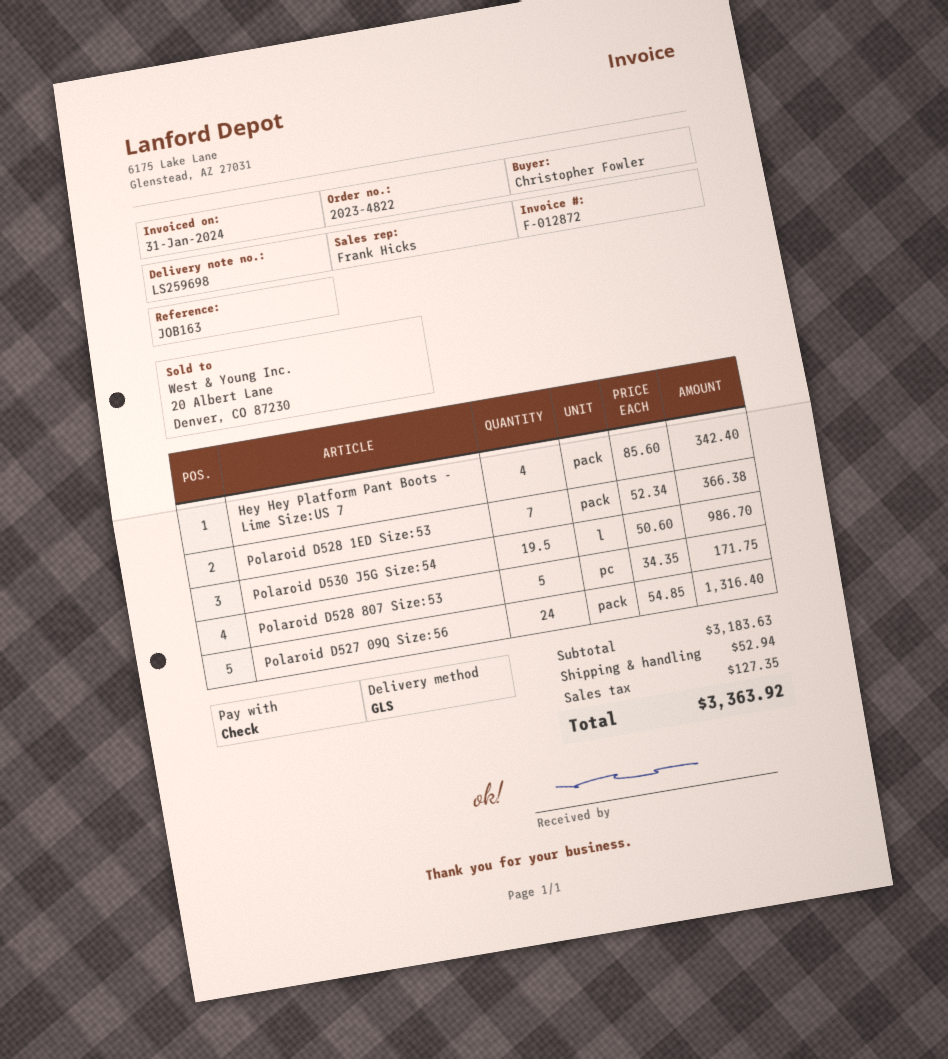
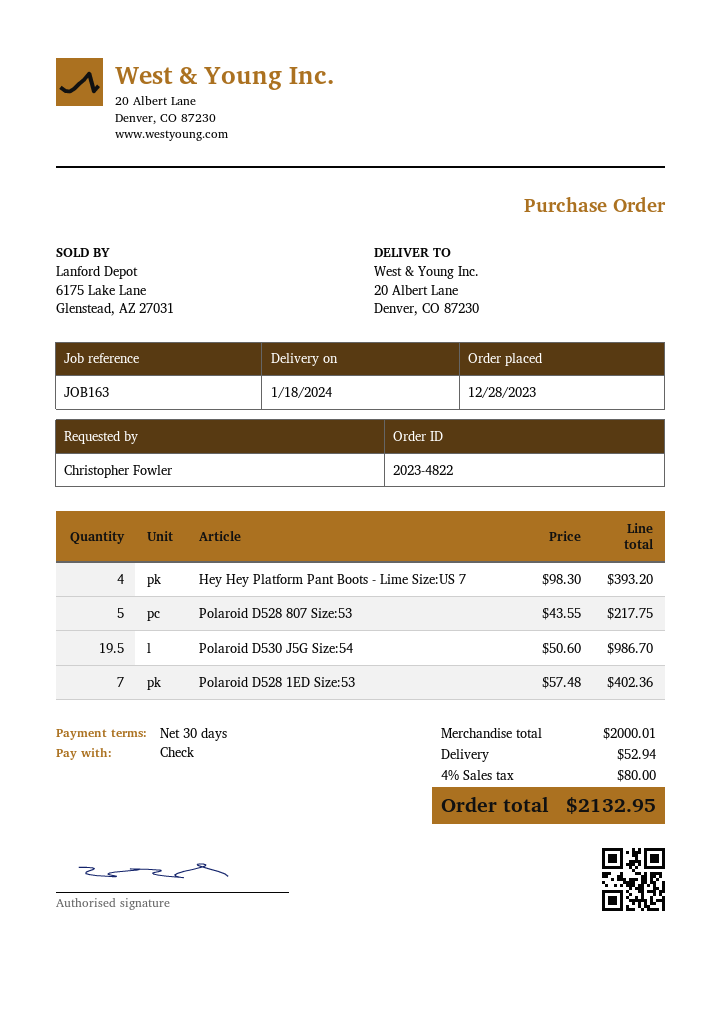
Hey Hey Platform Pant Boots - Lime Size:US 7: 4 x 85.60 = 342.40 -> 4 x 98.30 = 393.20
Polaroid D528 1ED Size:53: 7 x 52.34 = 366.38 -> 7 x 57.48 = 402.36
Polaroid D528 807 Size:53: 5 x 34.35 = 171.75 -> 5 x 43.55 = 217.75
Polaroid D527 09Q Size:56: 24 x 54.85 = 1316.40 -> none
subtotal: 3183.63 -> 2000.01
tax: 127.35 -> 80.00
total: 3363.92 -> 2132.95

